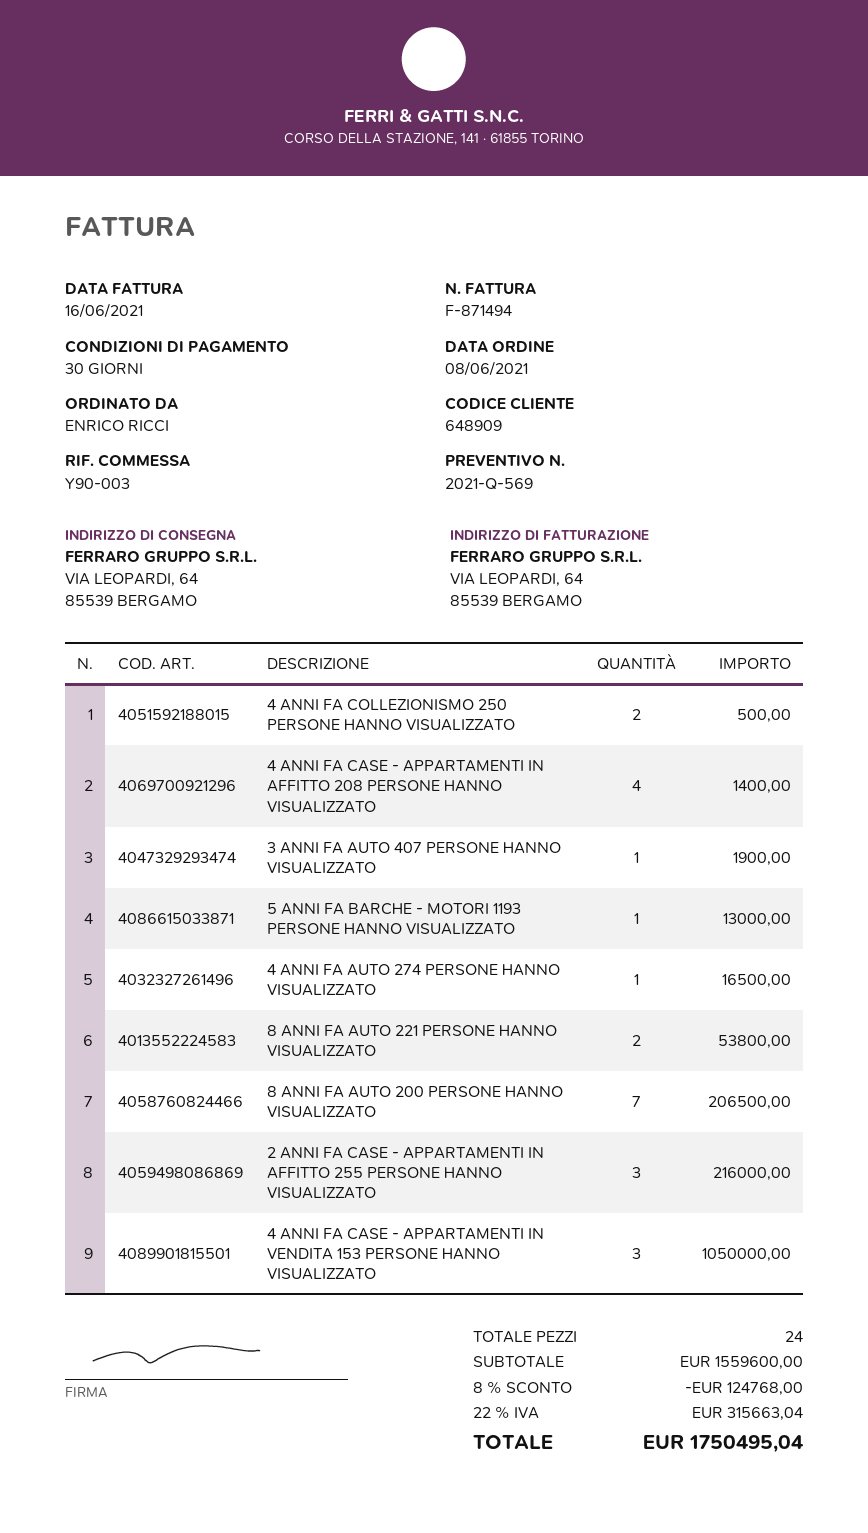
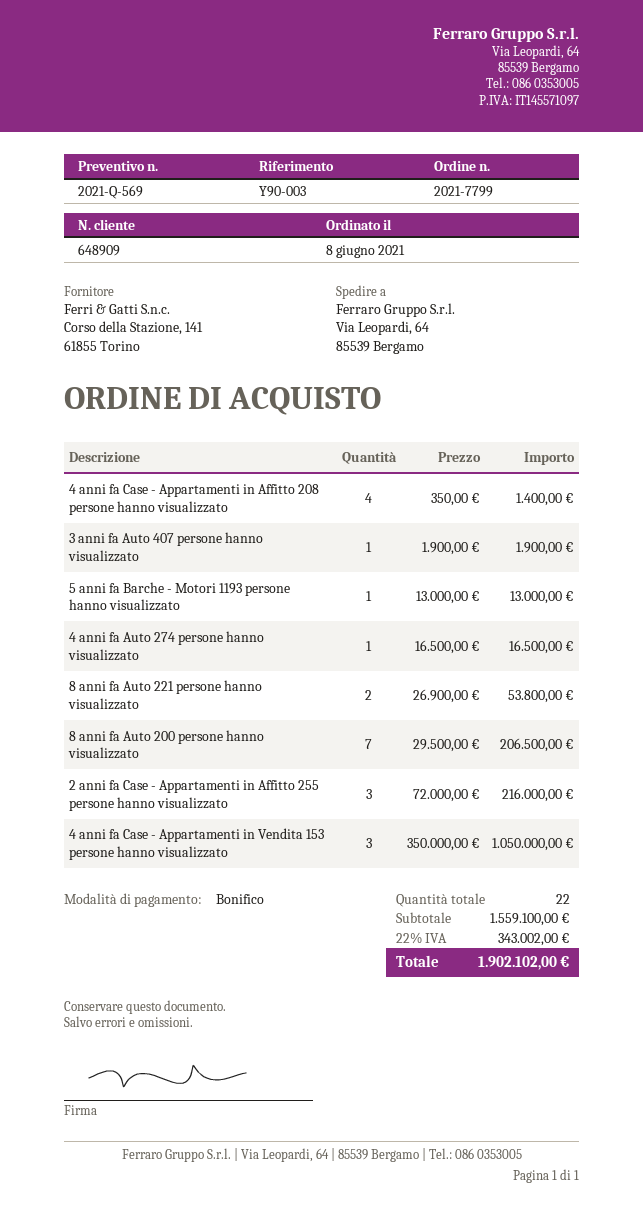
4 ANNI FA COLLEZIONISMO 250 PERSONE HANNO VISUALIZZATO: 2 for 500.00 -> none
total quantity: 24 -> 22
subtotal: 1559600.00 -> 1559100.00
discount: 8% = 124768.00 -> none
tax: 22% = 315663.04 -> 22% = 343002.00
total: 1750495.04 -> 1902102.00

